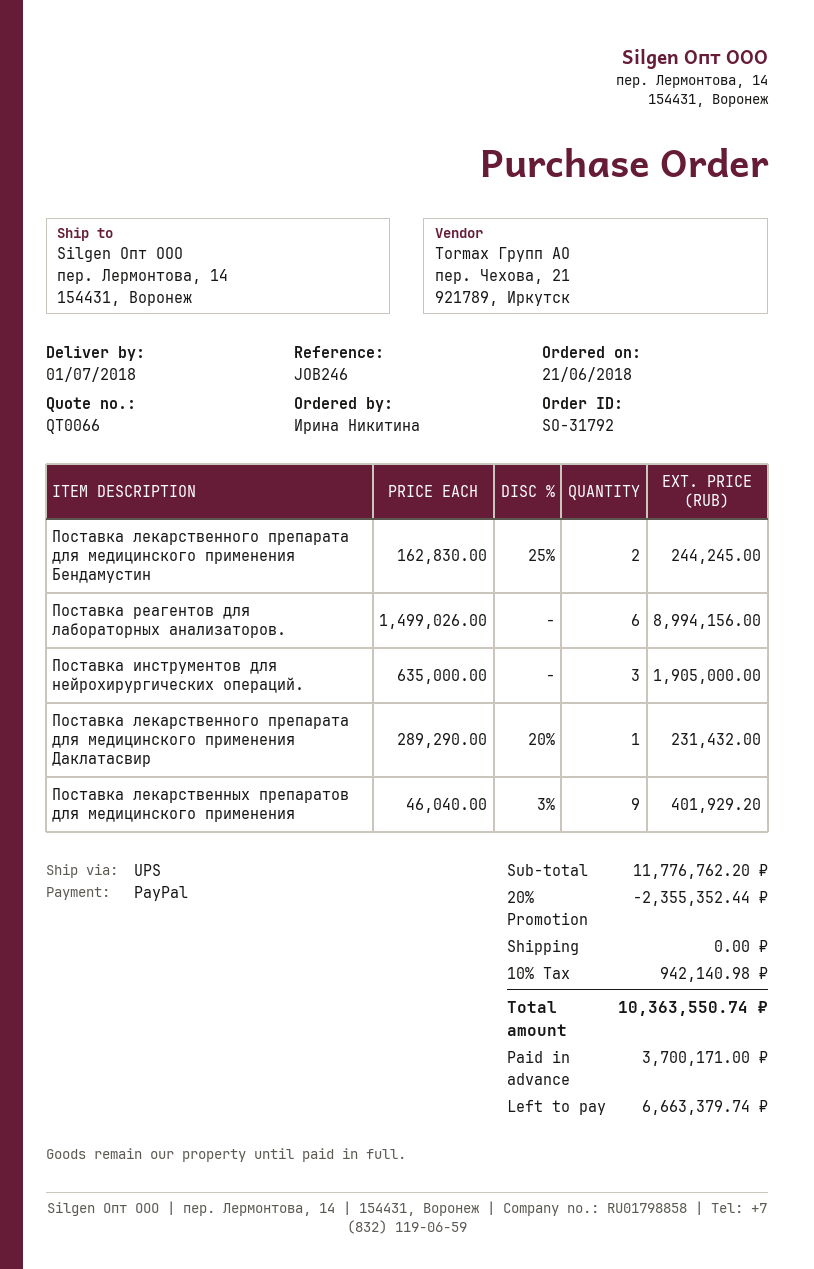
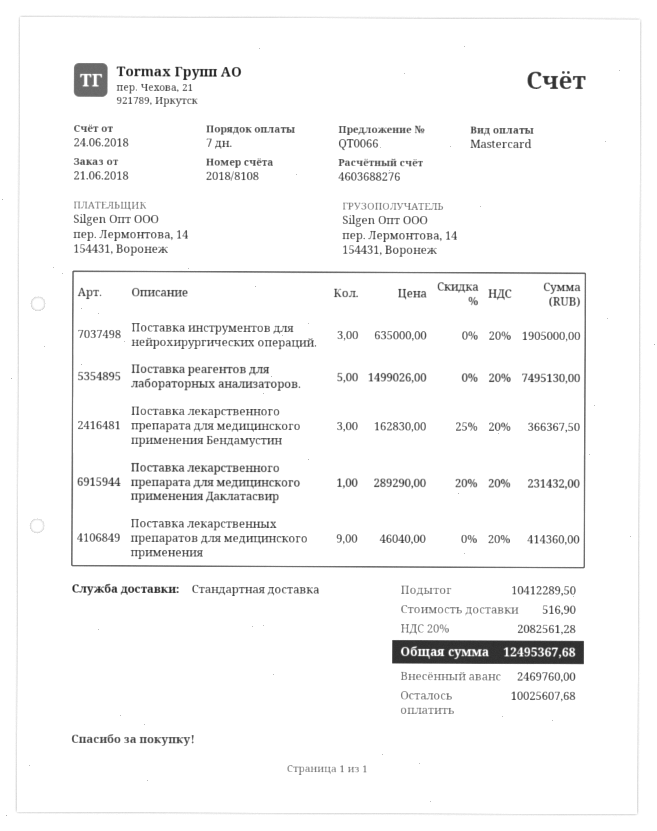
payment method: PayPal -> Mastercard
shipping method: UPS -> standard
Поставка лекарственного препарата для медицинского применения Бендамустин: 2 x 162830.00 - 25% = 244245.00 -> 3 x 162830.00 - 25% = 366367.50
Поставка реагентов для лабораторных анализаторов.: 6 x 1499026.00 = 8994156.00 -> 5 x 1499026.00 = 7495130.00
Поставка лекарственных препаратов для медицинского применения: 9 x 46040.00 - 3% = 401929.20 -> 9 x 46040.00 = 414360.00
subtotal: 11776762.20 -> 10412289.50
discount: 20% = 2355352.44 -> none
shipping: 0.00 -> 516.90
tax: 10% = 942140.98 -> 20% = 2082561.28
total: 10363550.74 -> 12495367.68
deposit: 3700171.00 -> 2469760.00
balance: 6663379.74 -> 10025607.68

